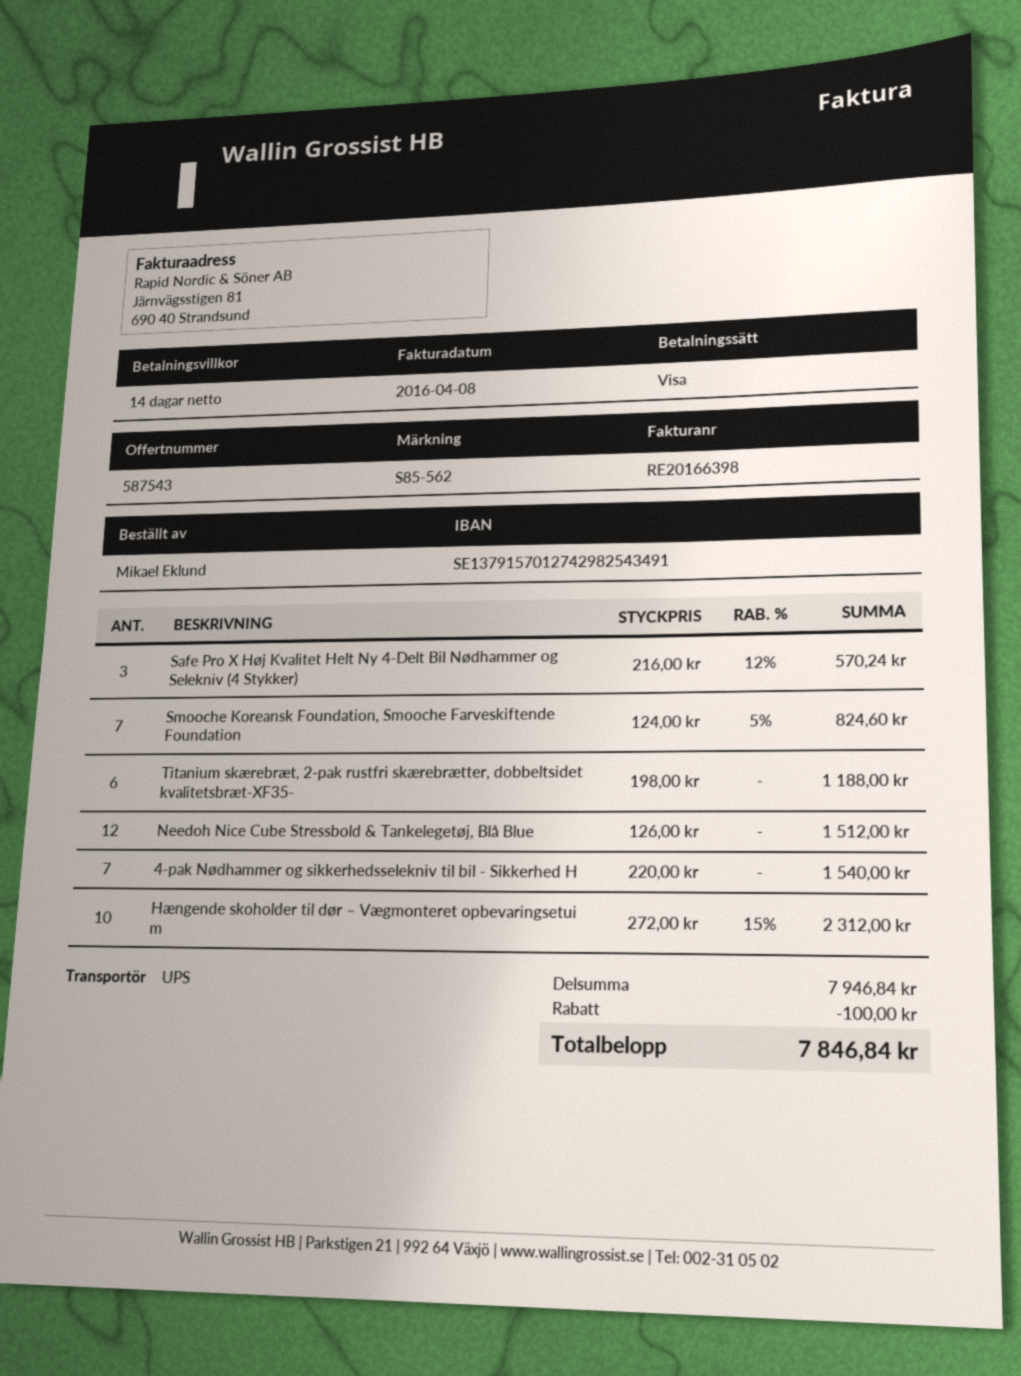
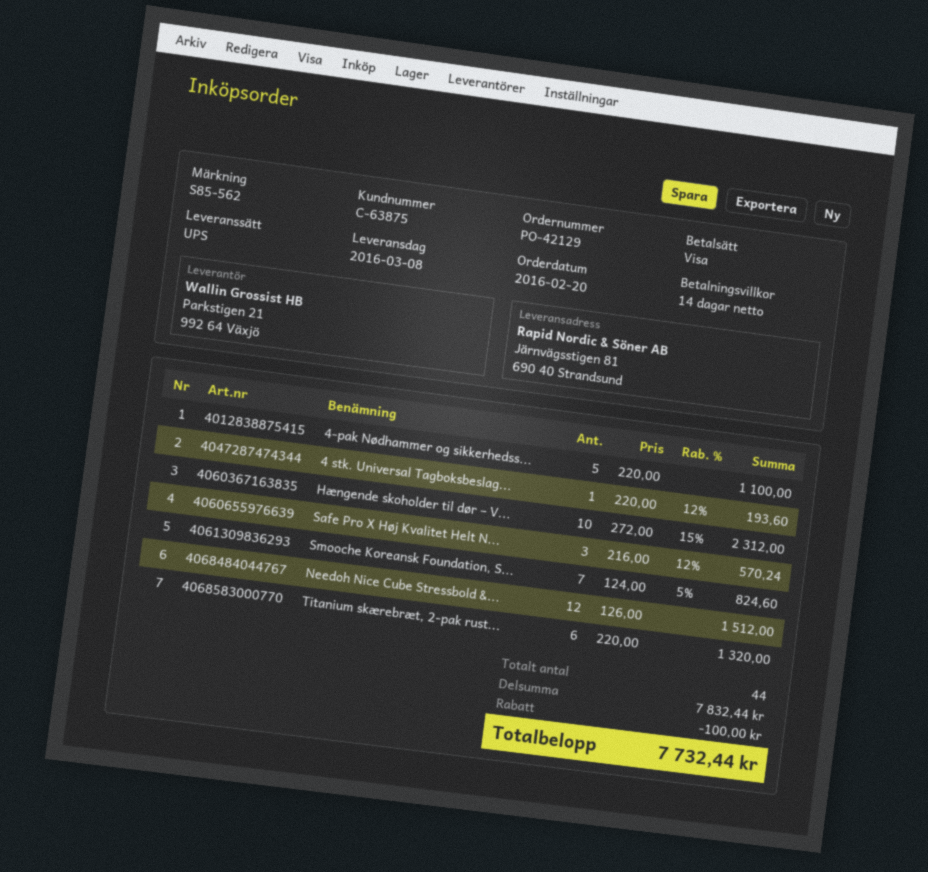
Titanium skærebræt, 2-pak rustfri skærebrætter, dobbeltsidet kvalitetsbræt-XF35-: 6 x 198.00 = 1188.00 -> 6 x 220.00 = 1320.00
4-pak Nødhammer og sikkerhedsselekniv til bil - Sikkerhed H: 7 x 220.00 = 1540.00 -> 5 x 220.00 = 1100.00
4 stk. Universal Tagboksbeslag...: none -> 1 x 220.00 - 12% = 193.60
subtotal: 7946.84 -> 7832.44
total: 7846.84 -> 7732.44

